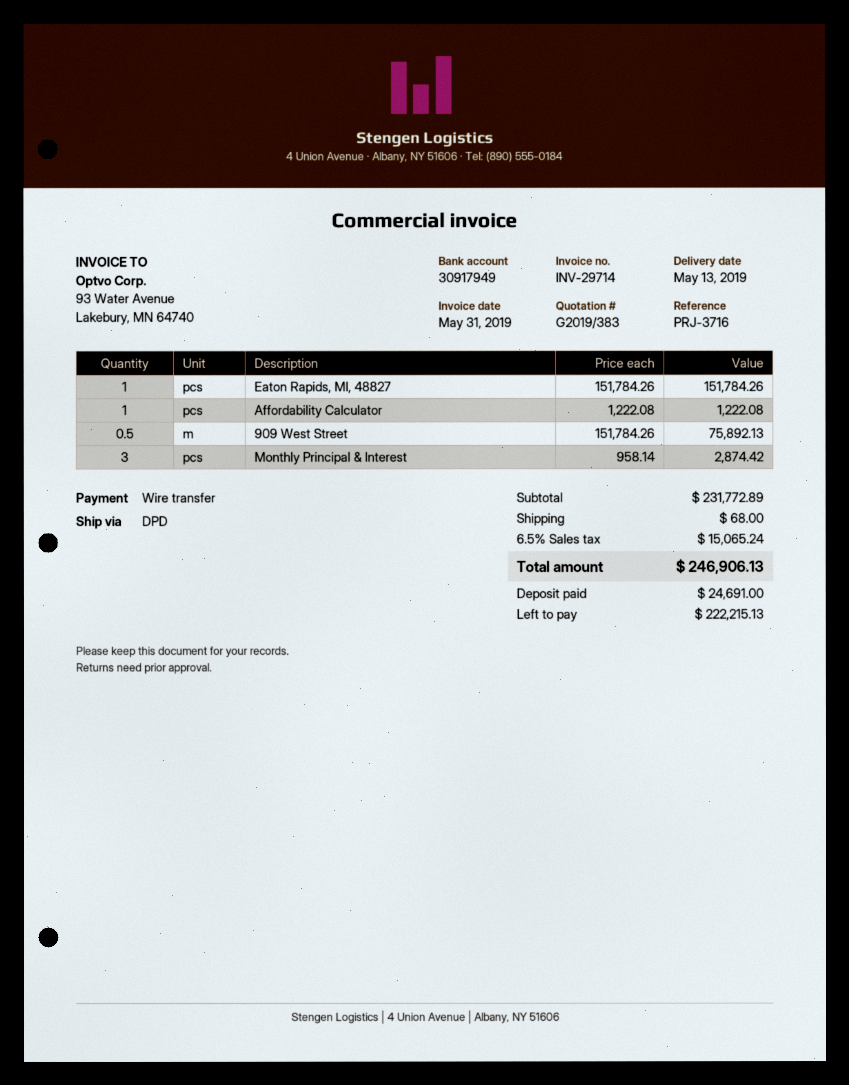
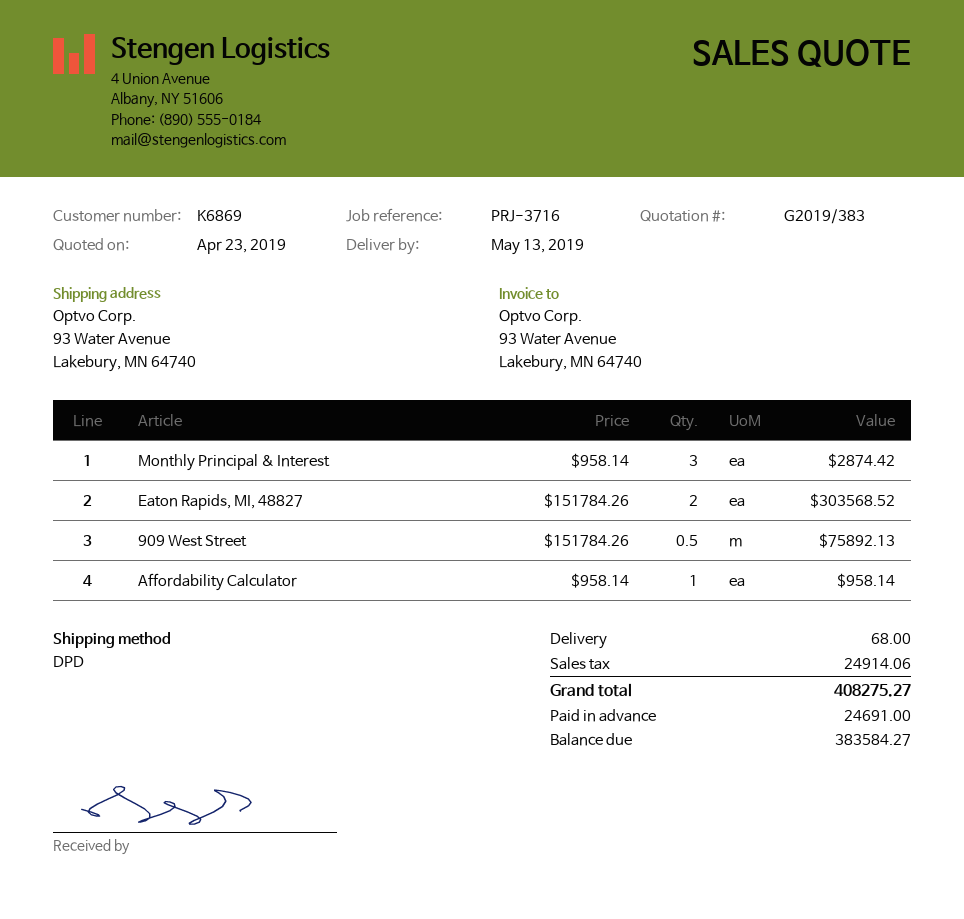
Eaton Rapids, MI, 48827: 1 x 151784.26 = 151784.26 -> 2 x 151784.26 = 303568.52
Affordability Calculator: 1 x 1222.08 = 1222.08 -> 1 x 958.14 = 958.14
tax: 15065.24 -> 24914.06
total: 246906.13 -> 408275.27
balance: 222215.13 -> 383584.27

